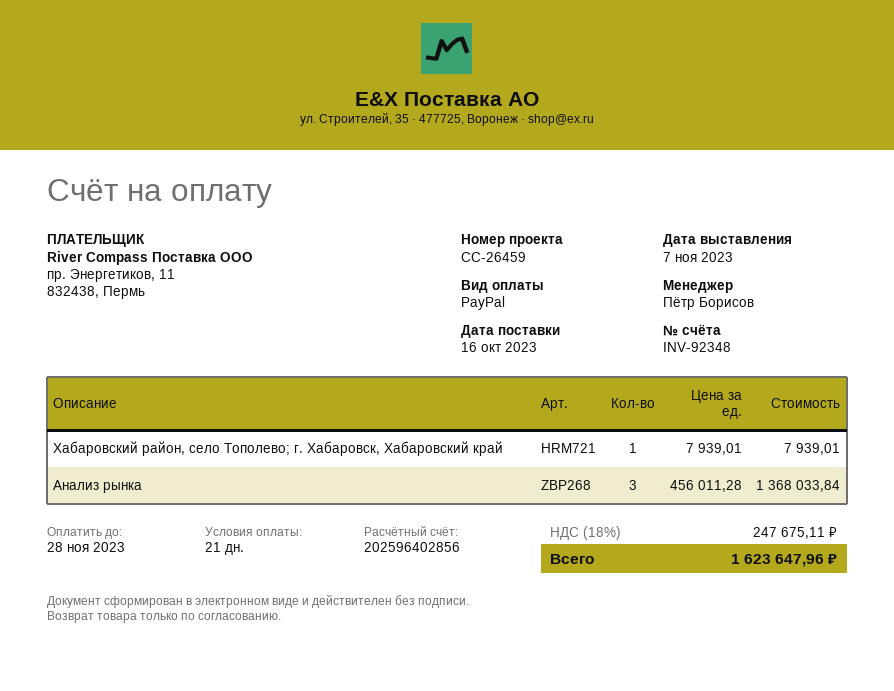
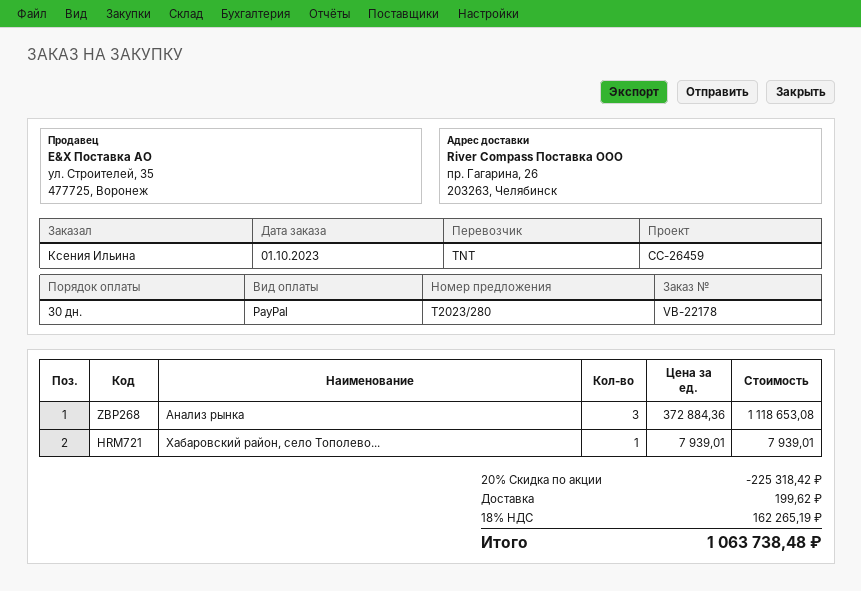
payment terms: 21 days -> 30 days
Анализ рынка: 3 x 456011.28 = 1368033.84 -> 3 x 372884.36 = 1118653.08
discount: none -> 20% = 225318.42
shipping: none -> 199.62
tax: 18% = 247675.11 -> 18% = 162265.19
total: 1623647.96 -> 1063738.48

